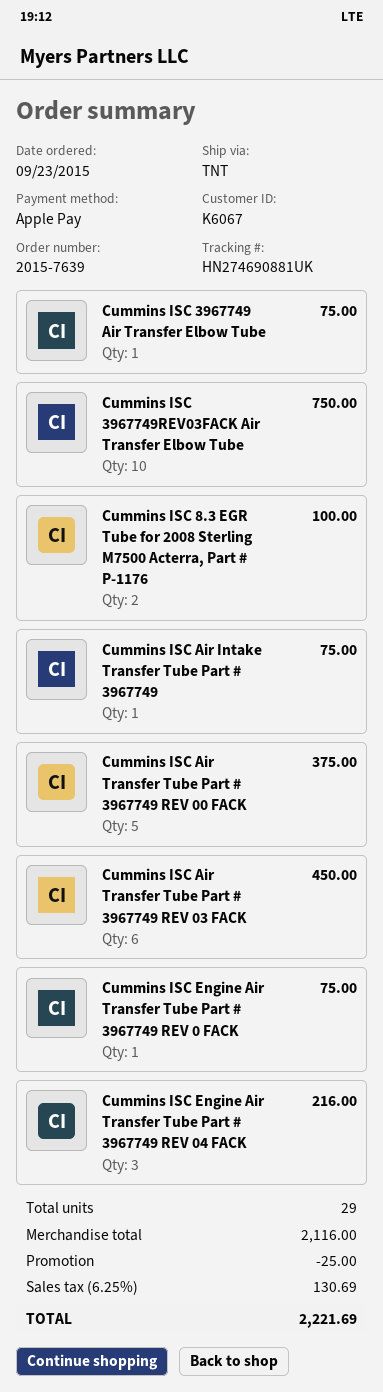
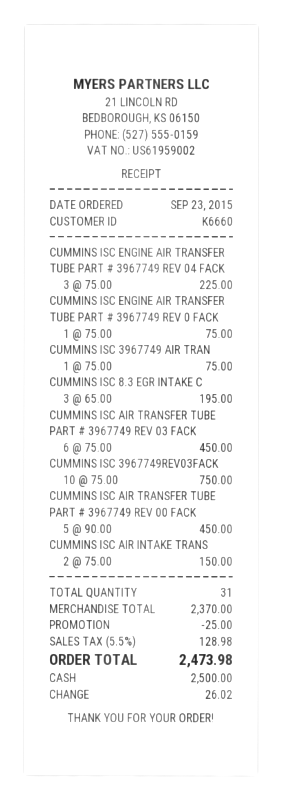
customer number: K6067 -> K6660
payment method: Apple Pay -> cash
Cummins ISC 8.3 EGR Tube for 2008 Sterling M7500 Acterra, Part # P-1176: 2 for 100.00 -> none
Cummins ISC Air Intake Transfer Tube Part # 3967749: 1 for 75.00 -> 2 for 150.00
Cummins ISC Air Transfer Tube Part # 3967749 REV 00 FACK: 5 for 375.00 -> 5 for 450.00
Cummins ISC Engine Air Transfer Tube Part # 3967749 REV 04 FACK: 3 for 216.00 -> 3 for 225.00
CUMMINS ISC 8.3 EGR INTAKE C: none -> 3 for 195.00
total quantity: 29 -> 31
subtotal: 2116.00 -> 2370.00
tax: 6.25% = 130.69 -> 5.5% = 128.98
total: 2221.69 -> 2473.98

